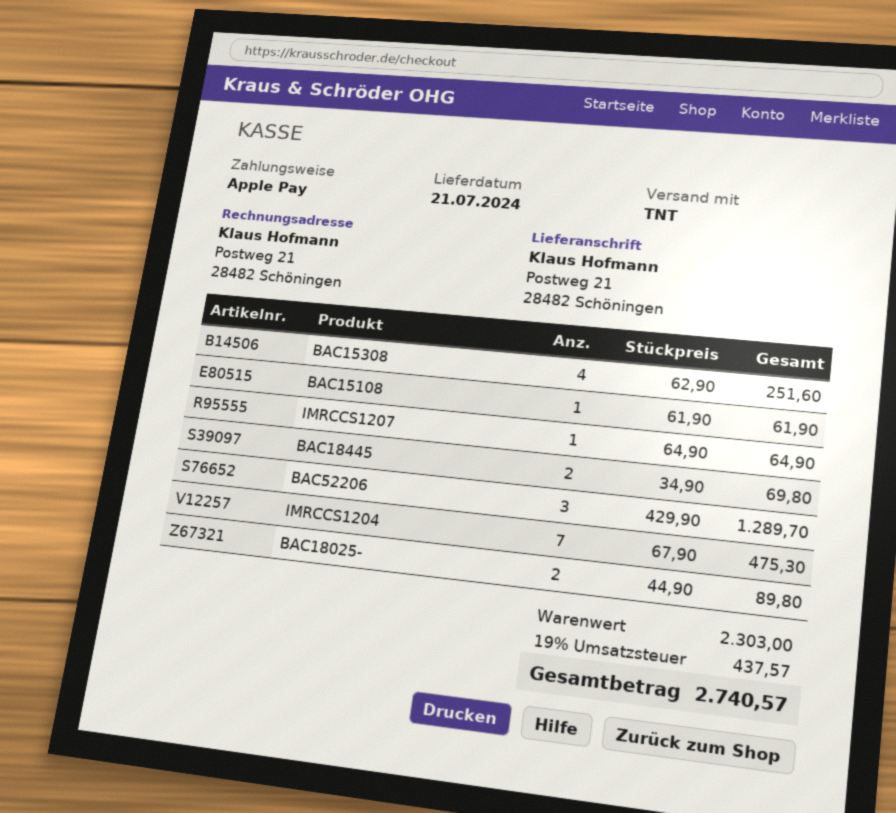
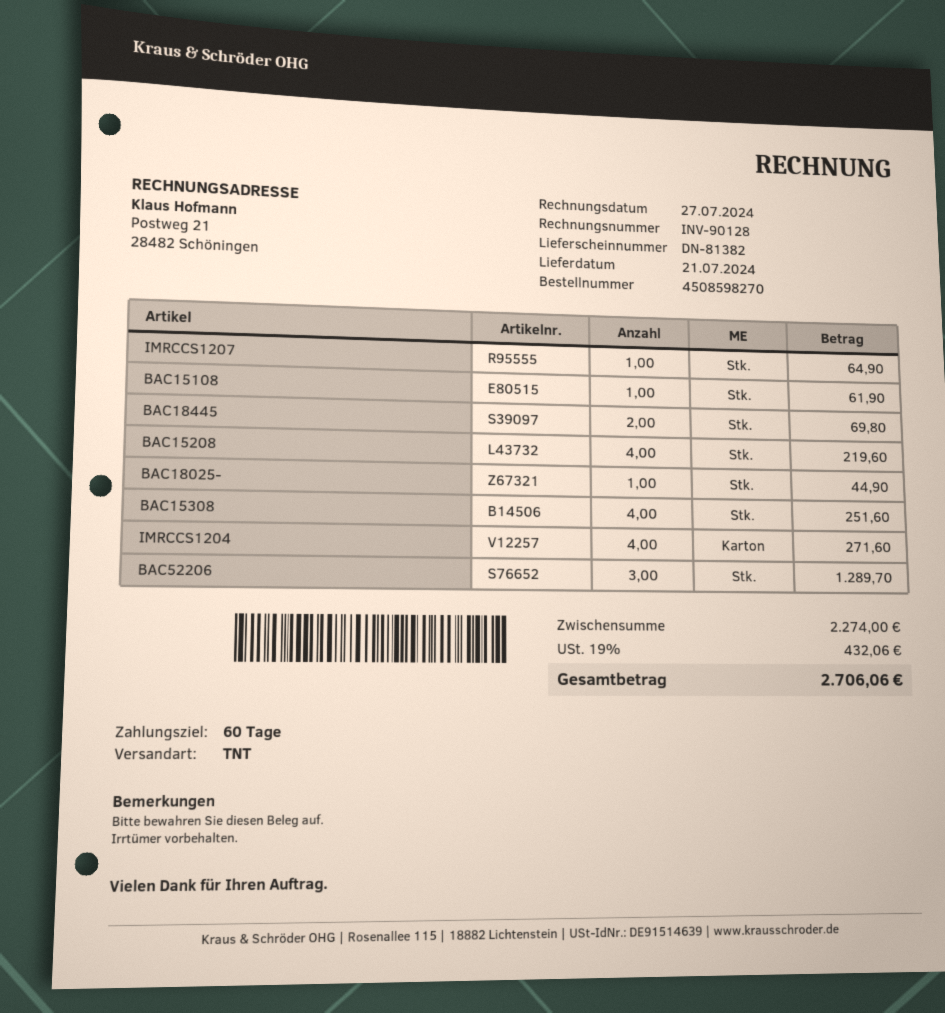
IMRCCS1204: 7 for 475.30 -> 4 for 271.60
BAC18025-: 2 for 89.80 -> 1 for 44.90
BAC15208: none -> 4 for 219.60
subtotal: 2303.00 -> 2274.00
tax: 19% = 437.57 -> 19% = 432.06
total: 2740.57 -> 2706.06

